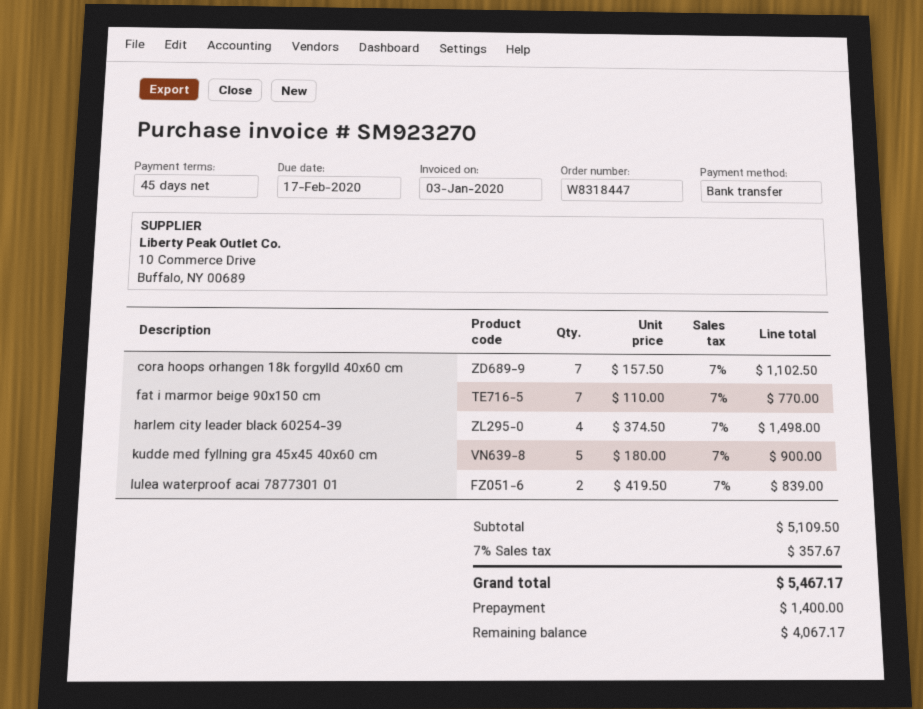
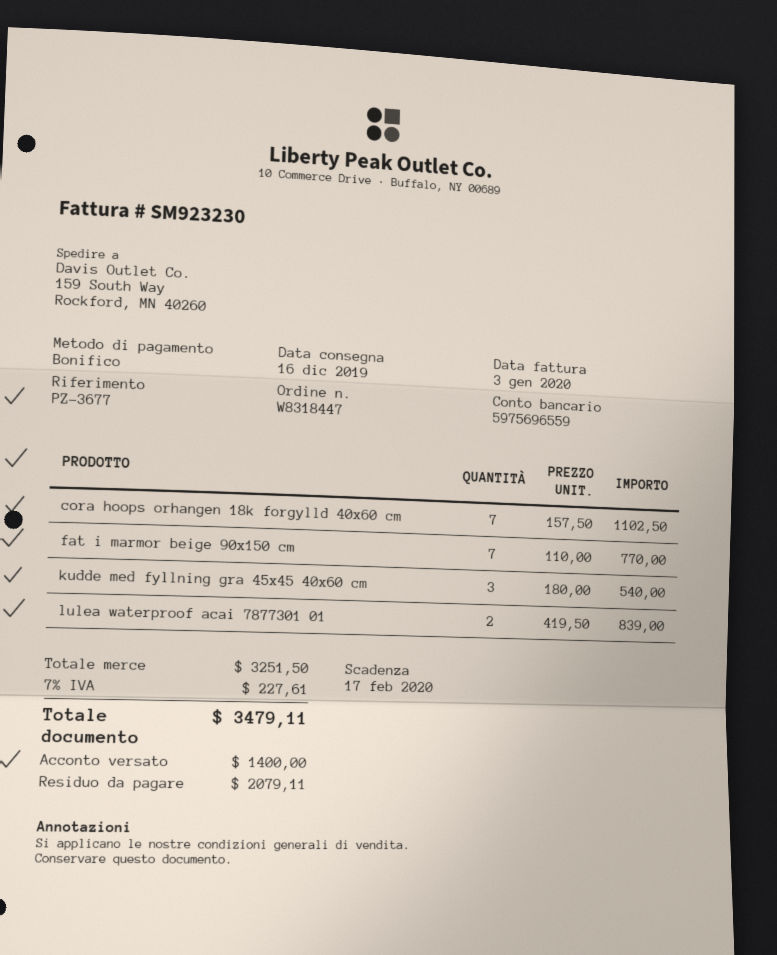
invoice number: SM923270 -> SM923230
harlem city leader black 60254-39: 4 x 374.50 = 1498.00 -> none
kudde med fyllning gra 45x45 40x60 cm: 5 x 180.00 = 900.00 -> 3 x 180.00 = 540.00
subtotal: 5109.50 -> 3251.50
tax: 7% = 357.67 -> 7% = 227.61
total: 5467.17 -> 3479.11
balance: 4067.17 -> 2079.11

